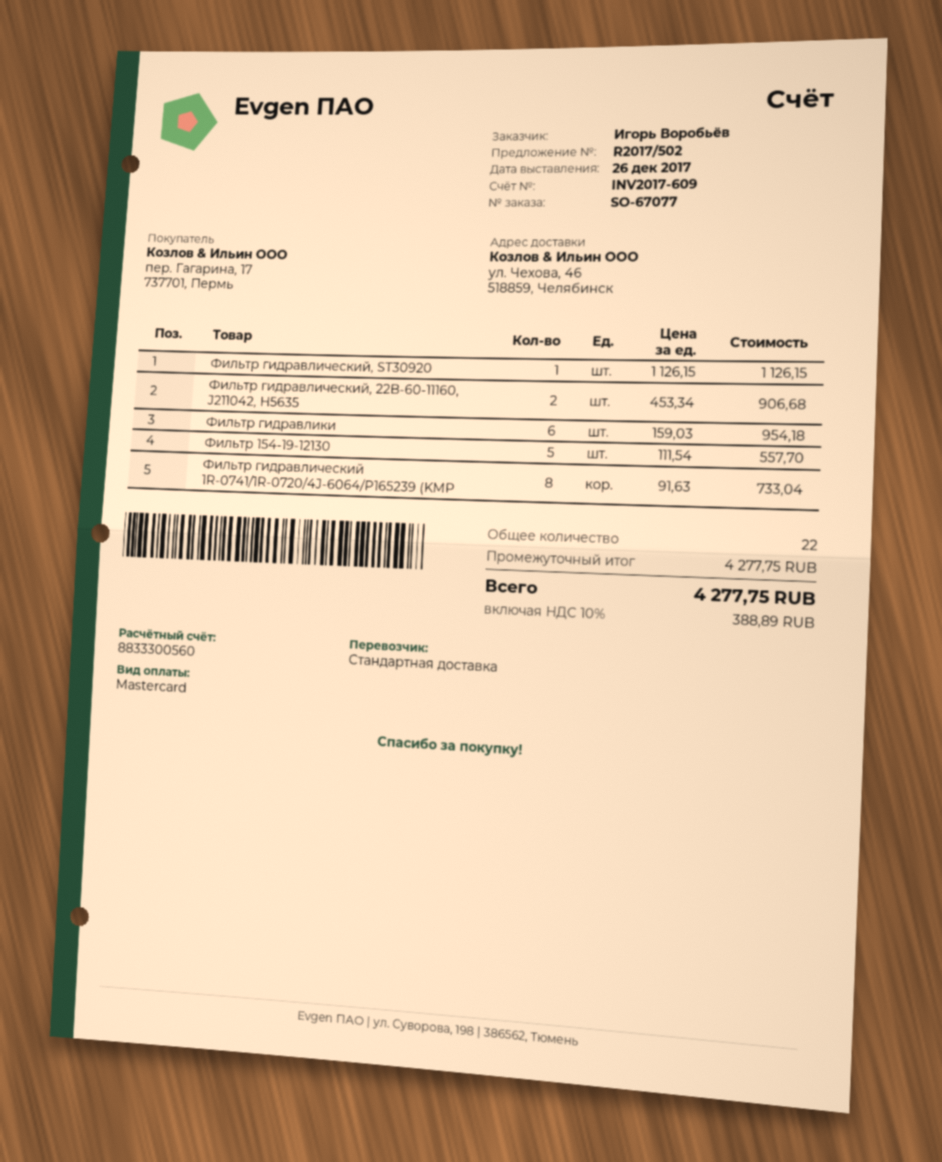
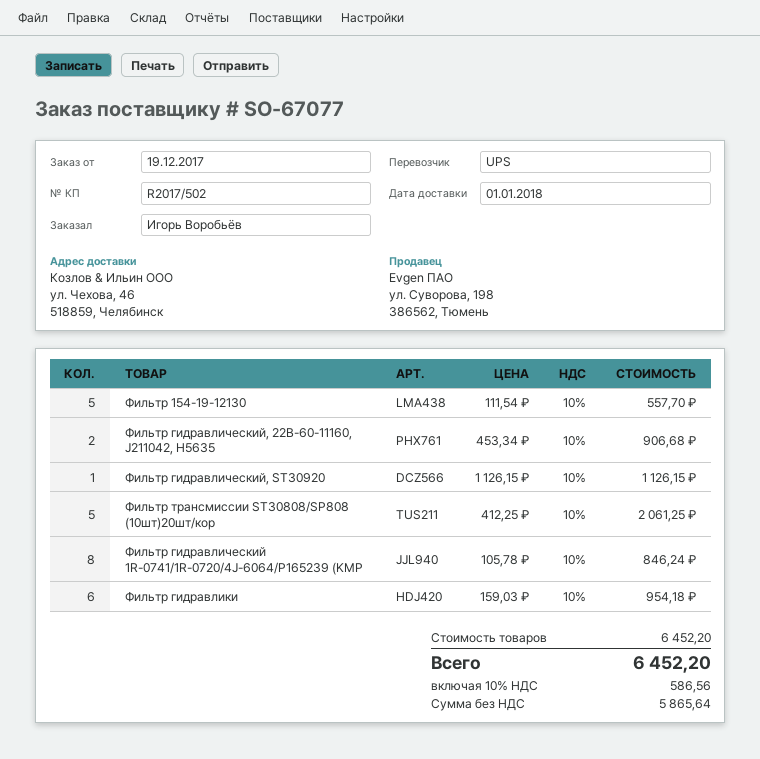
shipping method: standard -> UPS
Фильтр гидравлический 1R-0741/1R-0720/4J-6064/P165239 (KMP: 8 x 91.63 = 733.04 -> 8 x 105.78 = 846.24
Фильтр трансмиссии ST30808/SP808 (10шт)20шт/кор: none -> 5 x 412.25 = 2061.25
subtotal: 4277.75 -> 6452.20
tax: 10% = 388.89 -> 10% = 586.56
total: 4277.75 -> 6452.20

